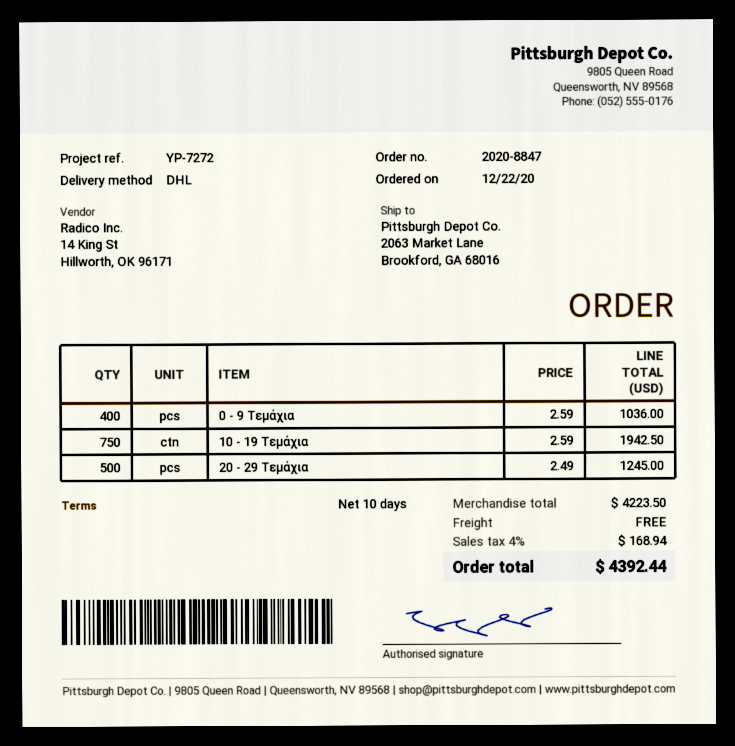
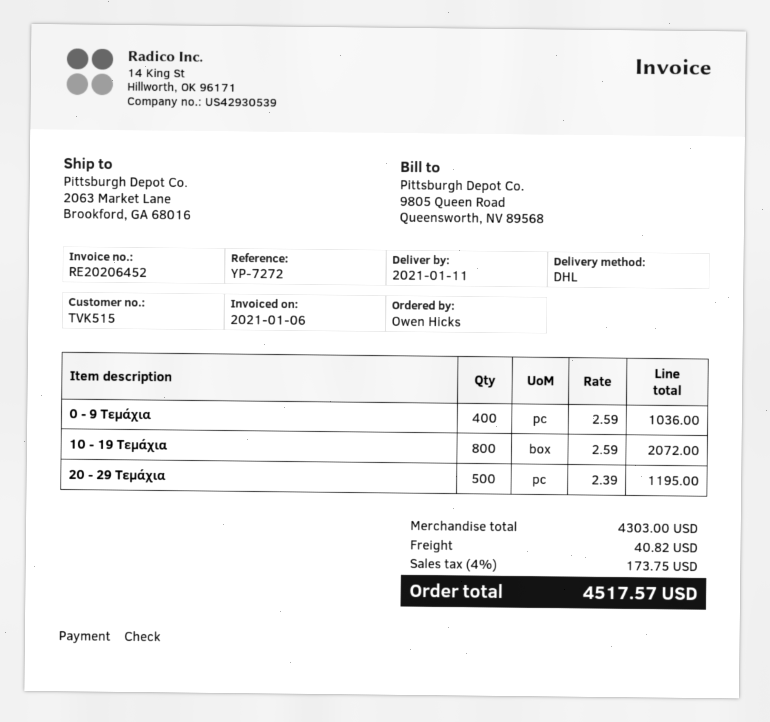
10 - 19 Τεμάχια: 750 x 2.59 = 1942.50 -> 800 x 2.59 = 2072.00
20 - 29 Τεμάχια: 500 x 2.49 = 1245.00 -> 500 x 2.39 = 1195.00
subtotal: 4223.50 -> 4303.00
shipping: 0.00 -> 40.82
tax: 4% = 168.94 -> 4% = 173.75
total: 4392.44 -> 4517.57

